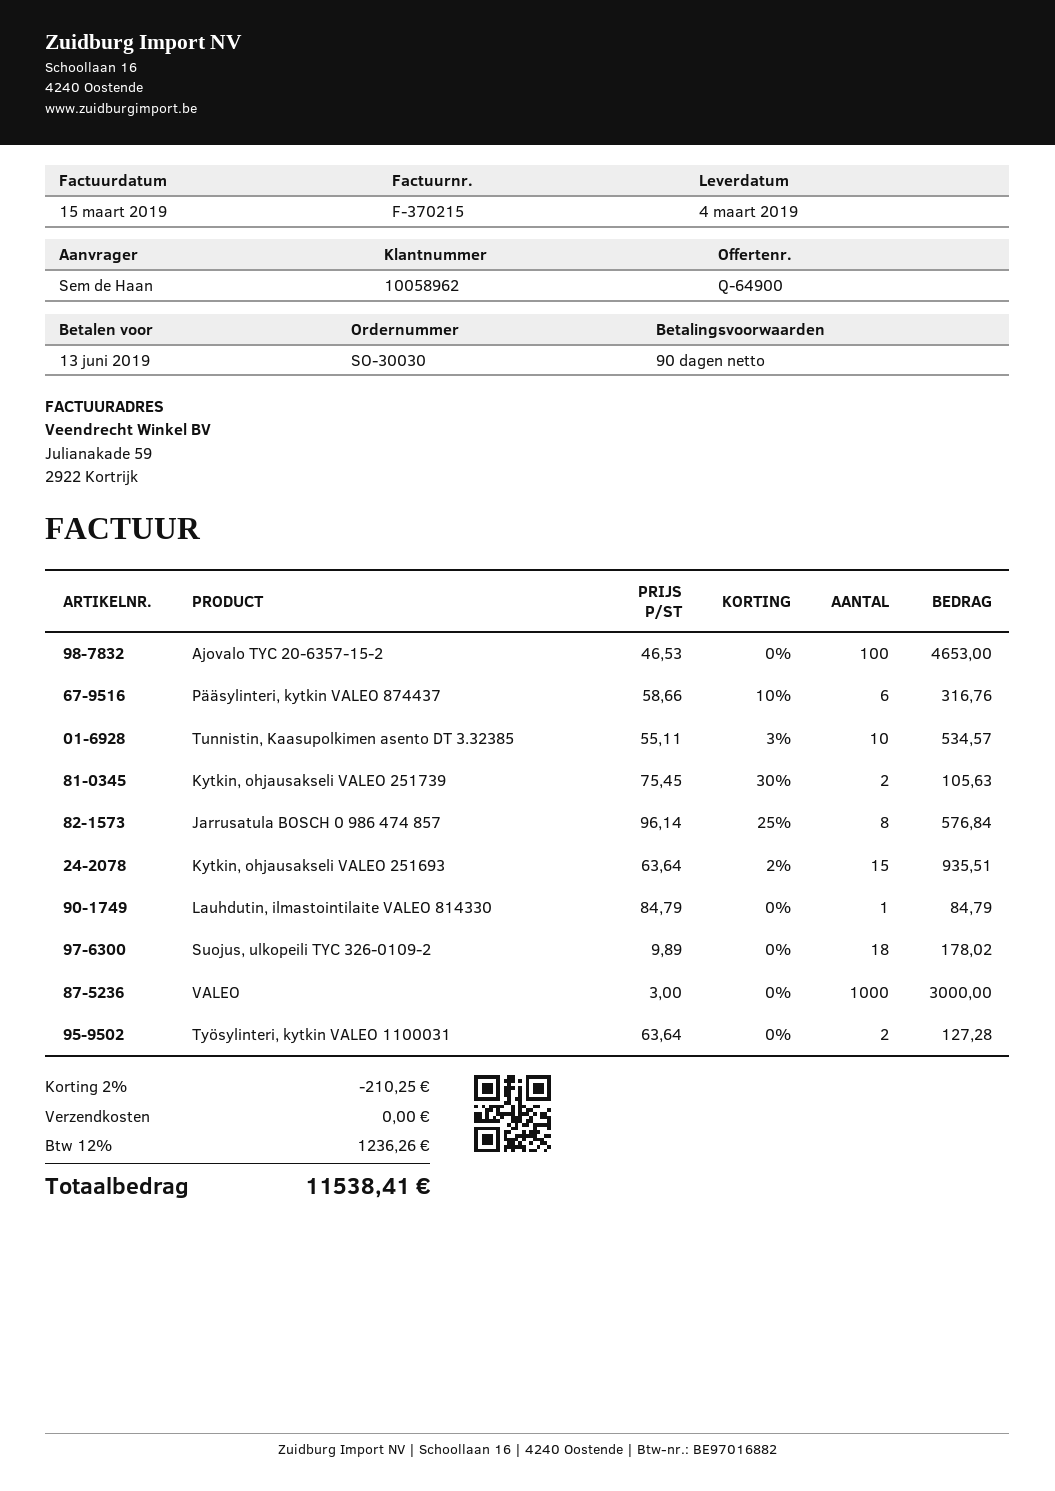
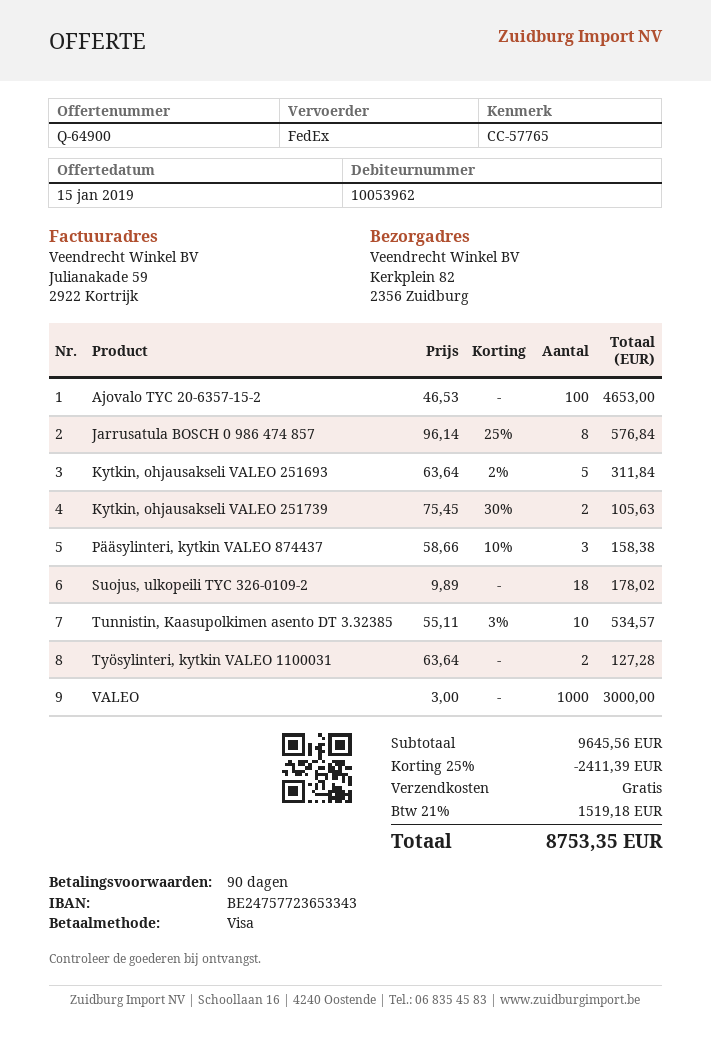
customer number: 10058962 -> 10053962
Pääsylinteri, kytkin VALEO 874437: 6 x 58.66 - 10% = 316.76 -> 3 x 58.66 - 10% = 158.38
Kytkin, ohjausakseli VALEO 251693: 15 x 63.64 - 2% = 935.51 -> 5 x 63.64 - 2% = 311.84
Lauhdutin, ilmastointilaite VALEO 814330: 1 x 84.79 = 84.79 -> none
discount: 2% = 210.25 -> 25% = 2411.39
tax: 12% = 1236.26 -> 21% = 1519.18
total: 11538.41 -> 8753.35

